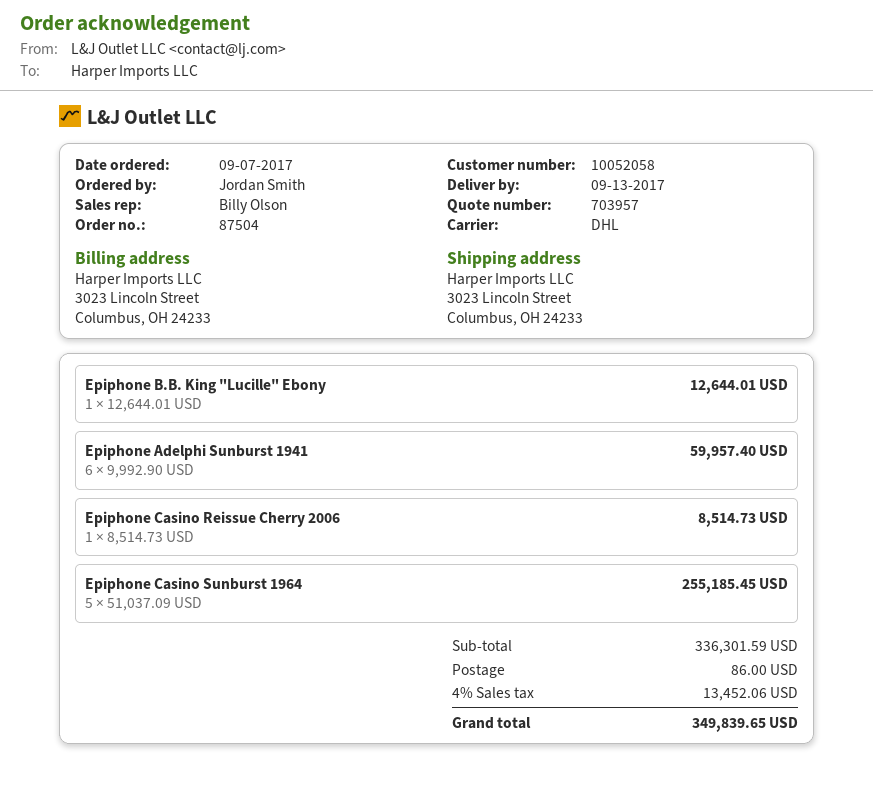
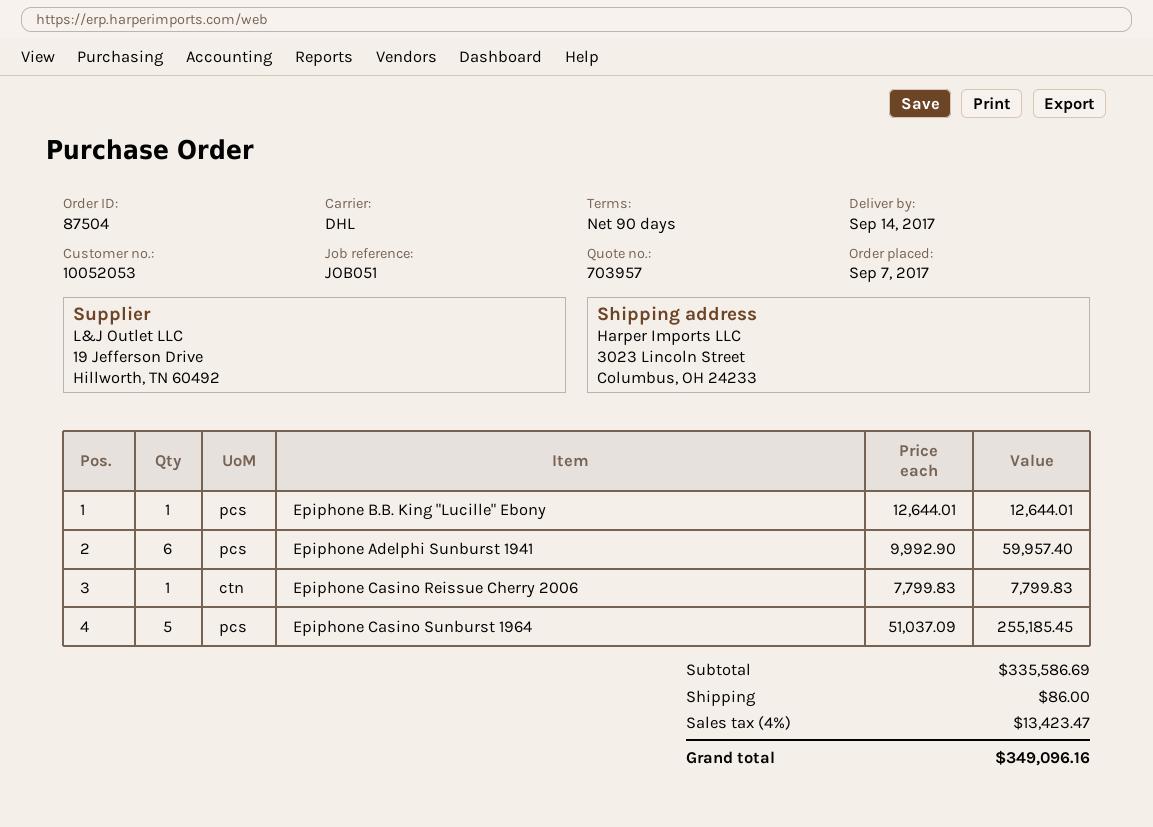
delivery date: 2017-09-13 -> 2017-09-14
customer number: 10052058 -> 10052053
Epiphone Casino Reissue Cherry 2006: 1 x 8514.73 = 8514.73 -> 1 x 7799.83 = 7799.83
subtotal: 336301.59 -> 335586.69
tax: 4% = 13452.06 -> 4% = 13423.47
total: 349839.65 -> 349096.16

